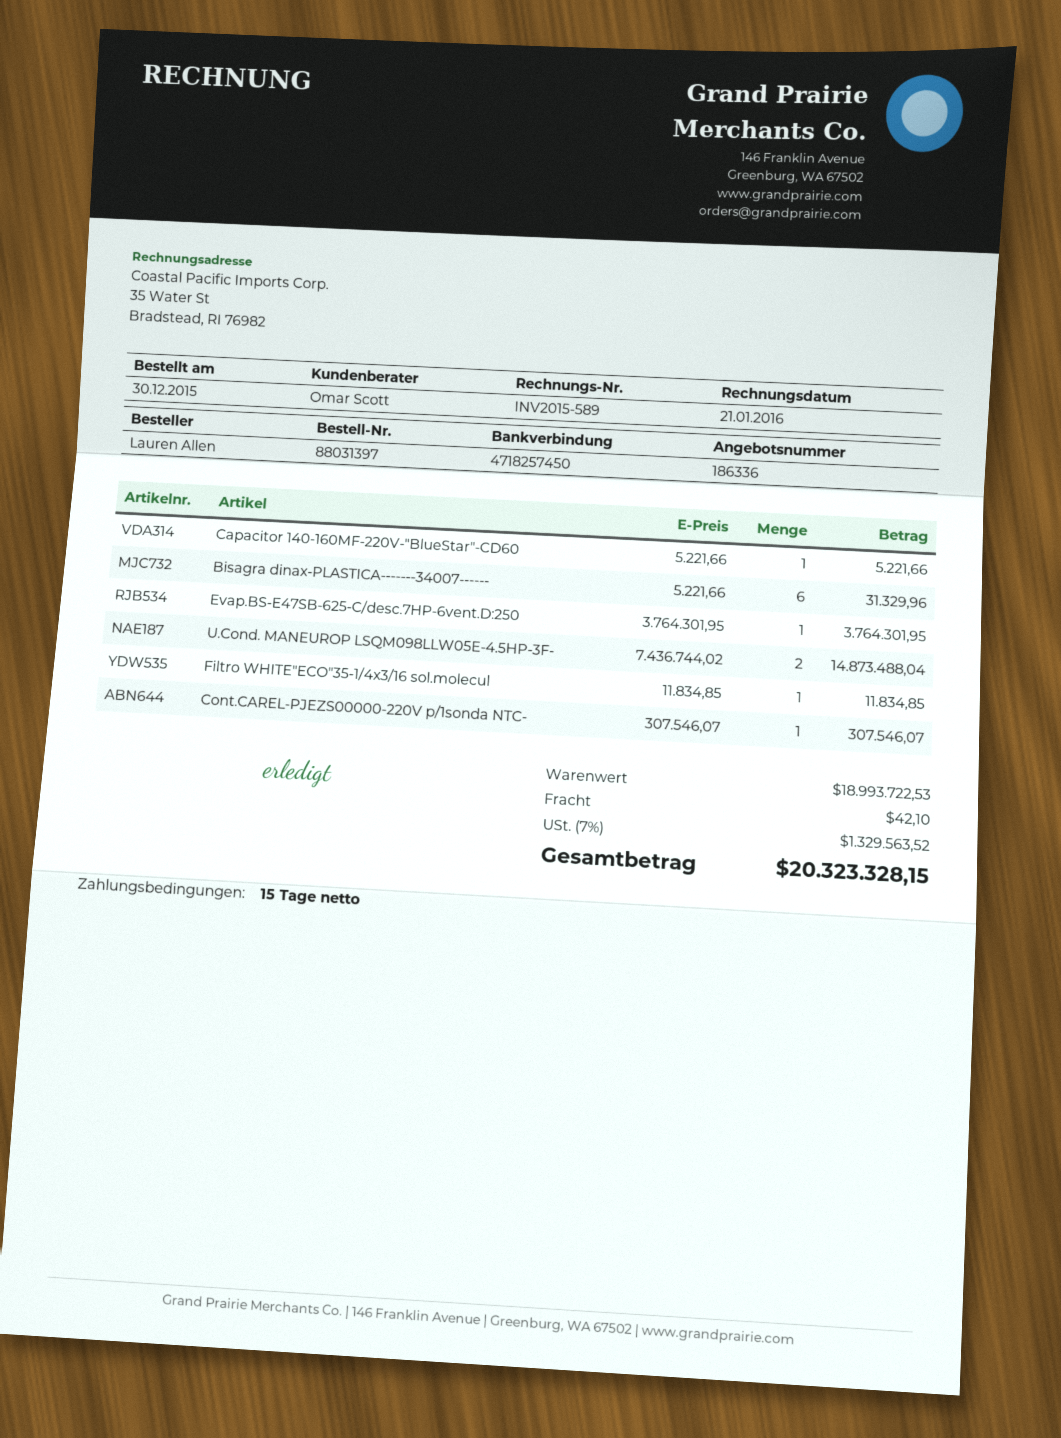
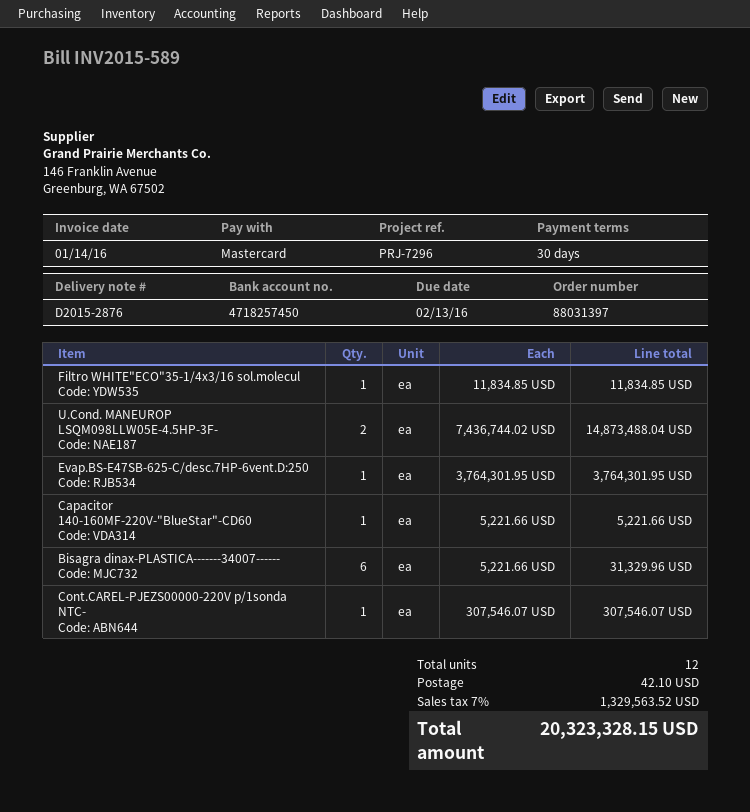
invoice date: 2016-01-21 -> 2016-01-14
payment terms: 15 days -> 30 days

